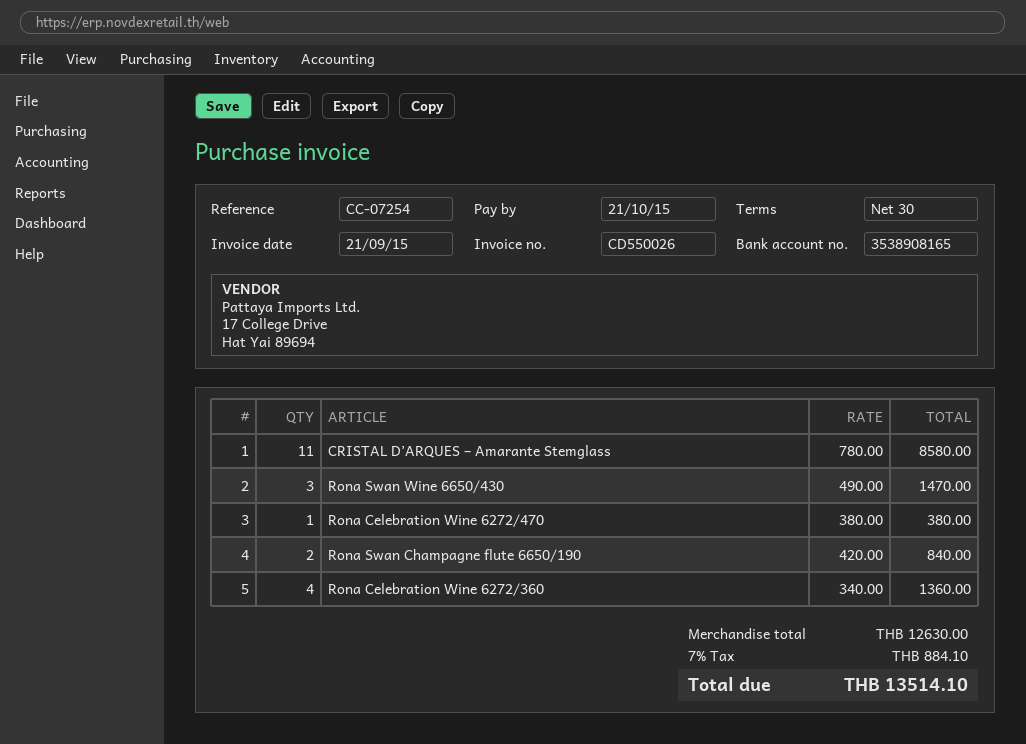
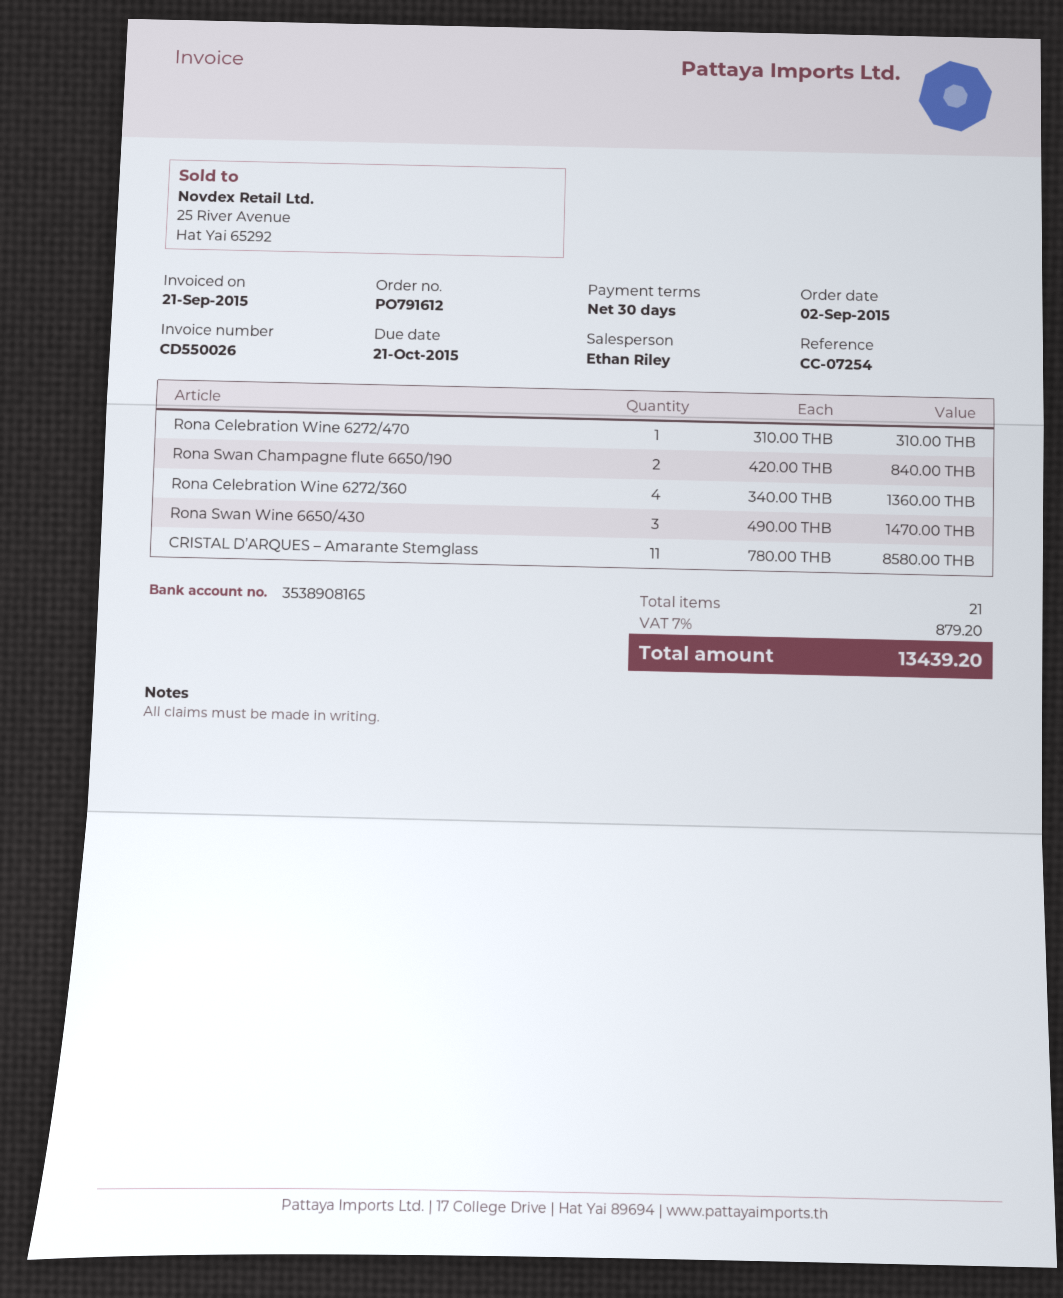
Rona Celebration Wine 6272/470: 1 x 380.00 = 380.00 -> 1 x 310.00 = 310.00
tax: 7% = 884.10 -> 7% = 879.20
total: 13514.10 -> 13439.20

